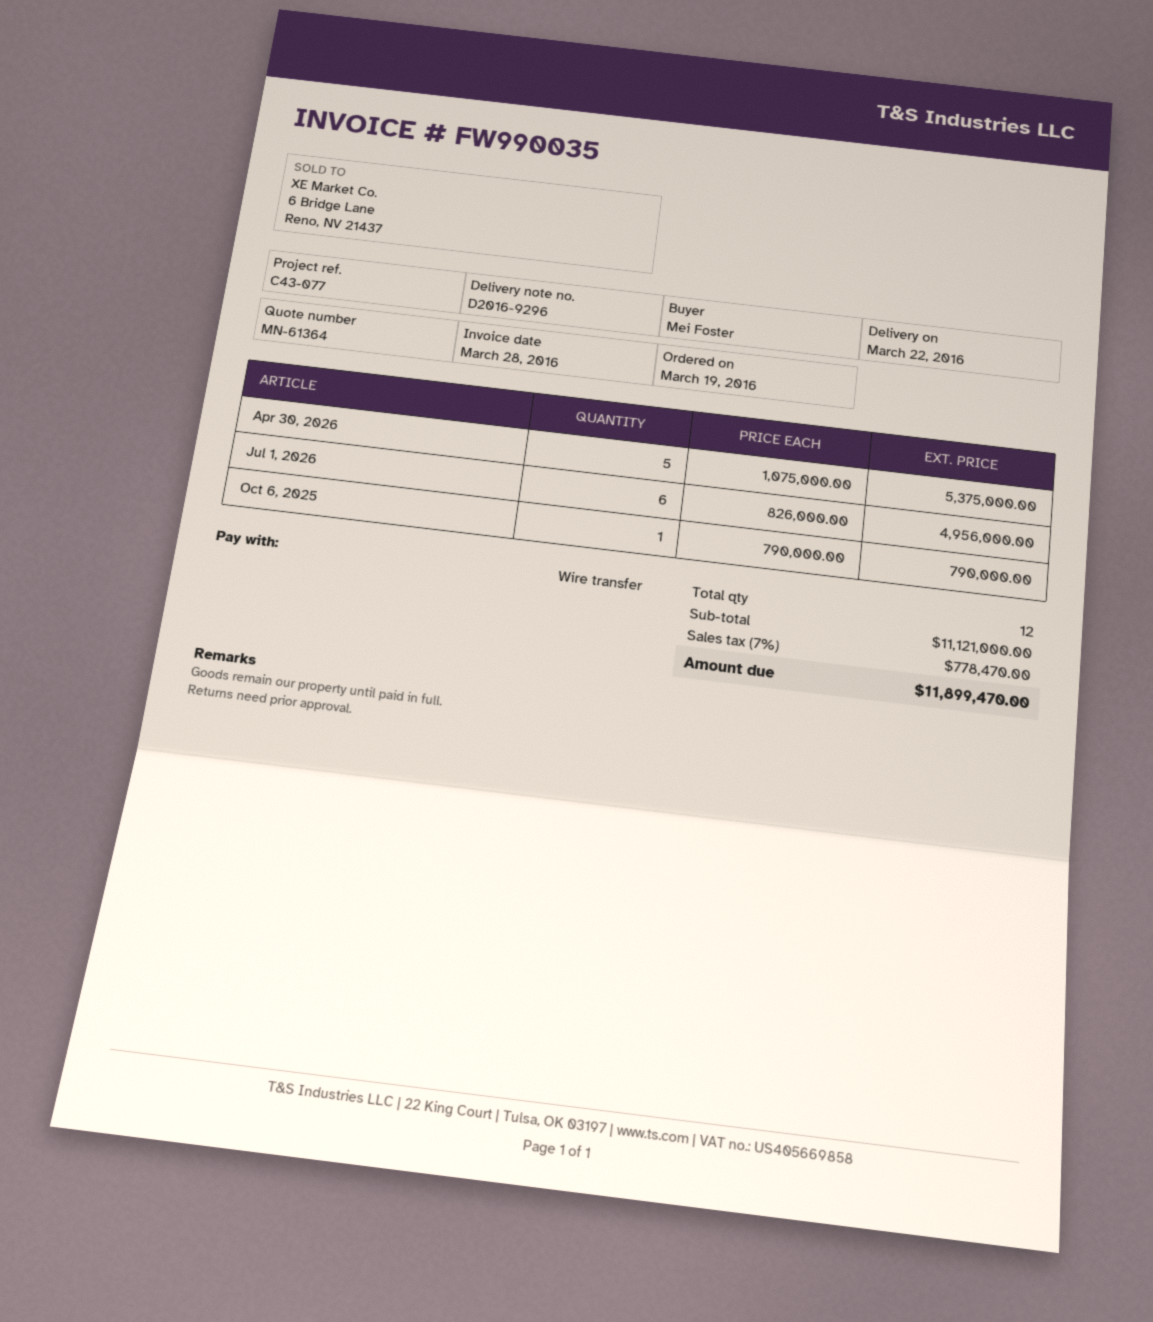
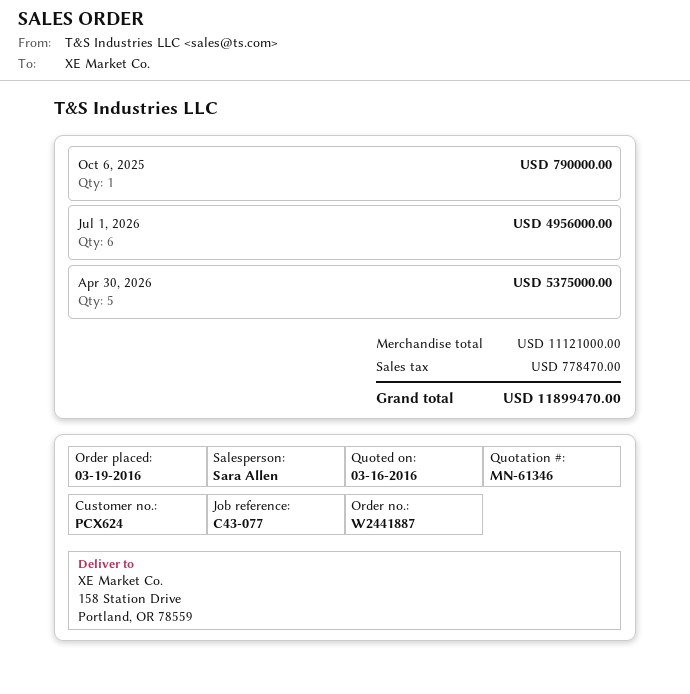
quote number: MN-61364 -> MN-61346

